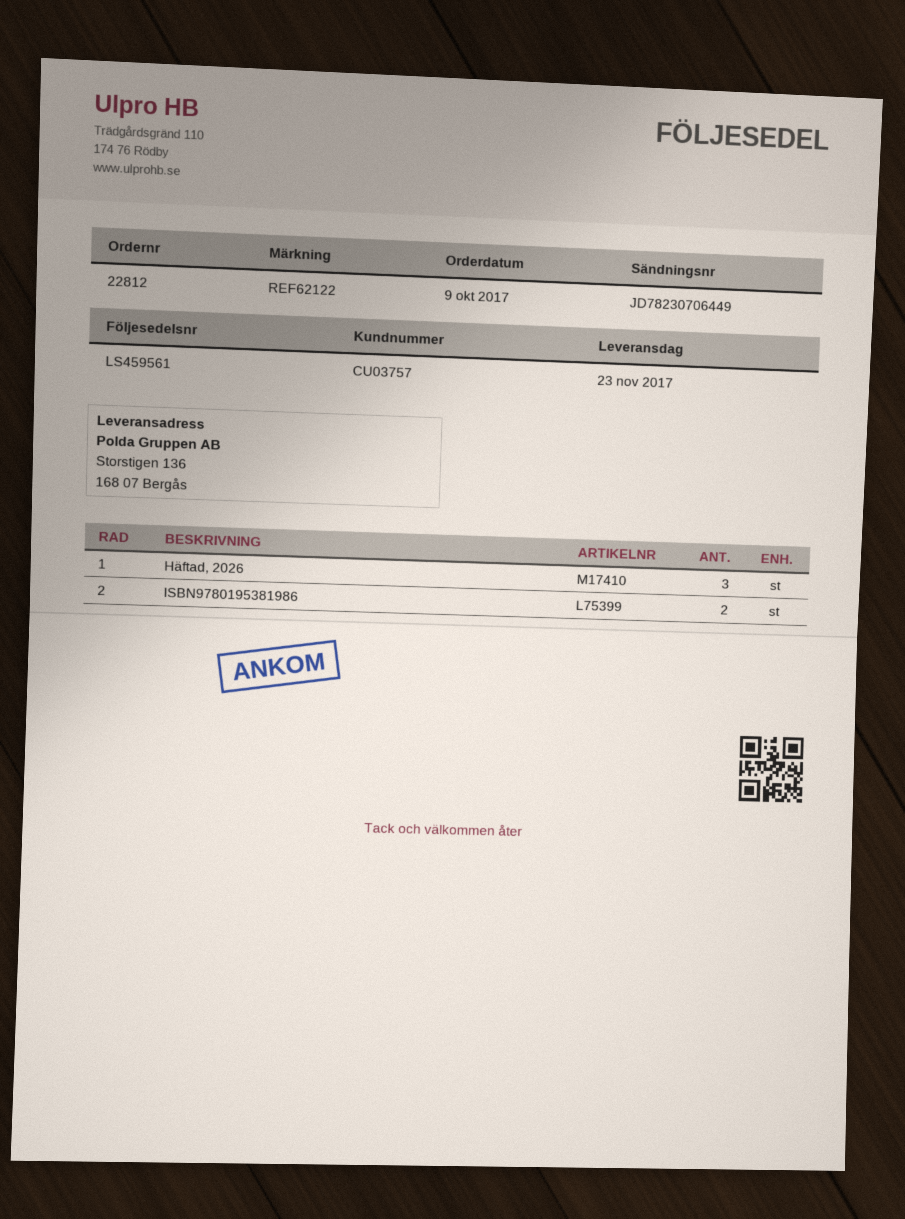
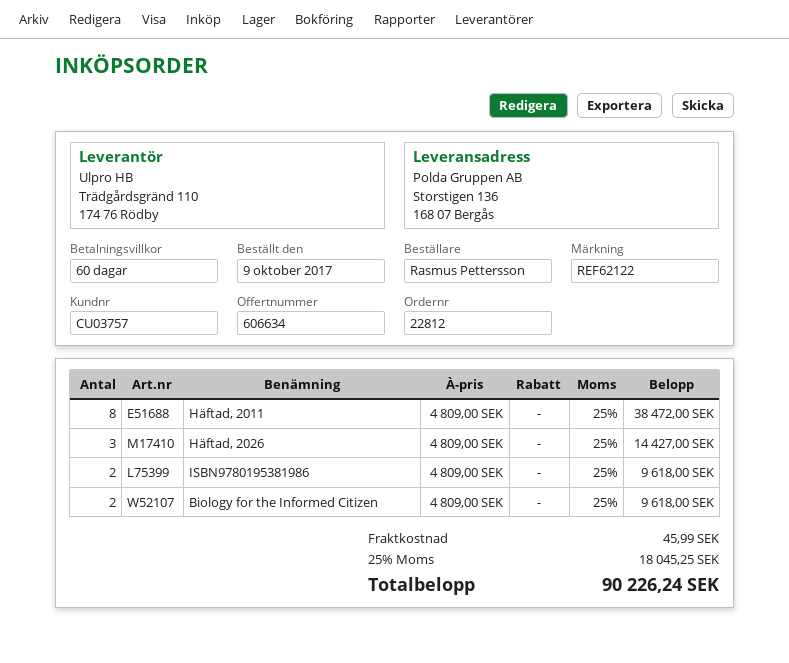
Häftad, 2011: none -> 8
Biology for the Informed Citizen: none -> 2

